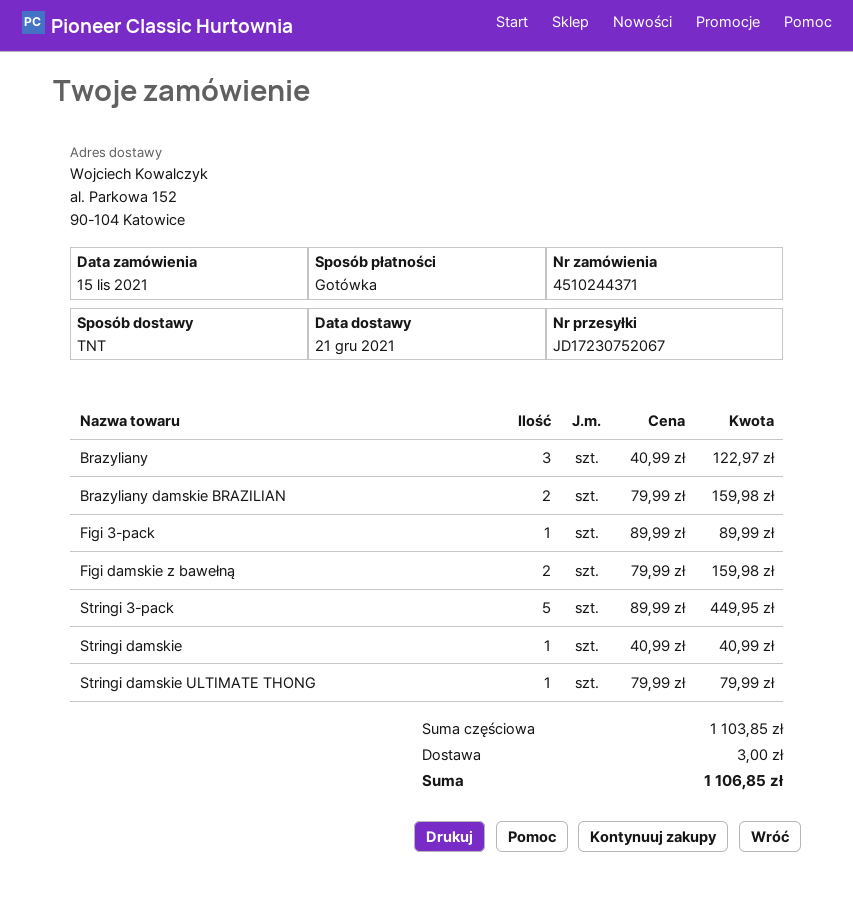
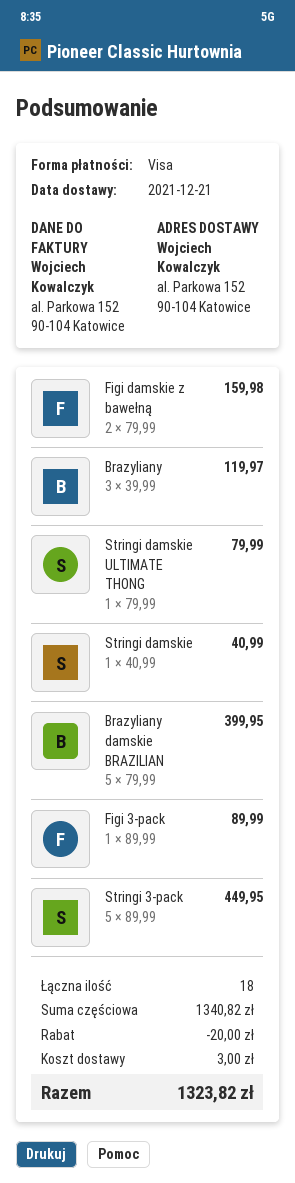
payment method: cash -> Visa
Brazyliany: 3 x 40.99 = 122.97 -> 3 x 39.99 = 119.97
Brazyliany damskie BRAZILIAN: 2 x 79.99 = 159.98 -> 5 x 79.99 = 399.95
subtotal: 1103.85 -> 1340.82
discount: none -> 20.00
total: 1106.85 -> 1323.82

